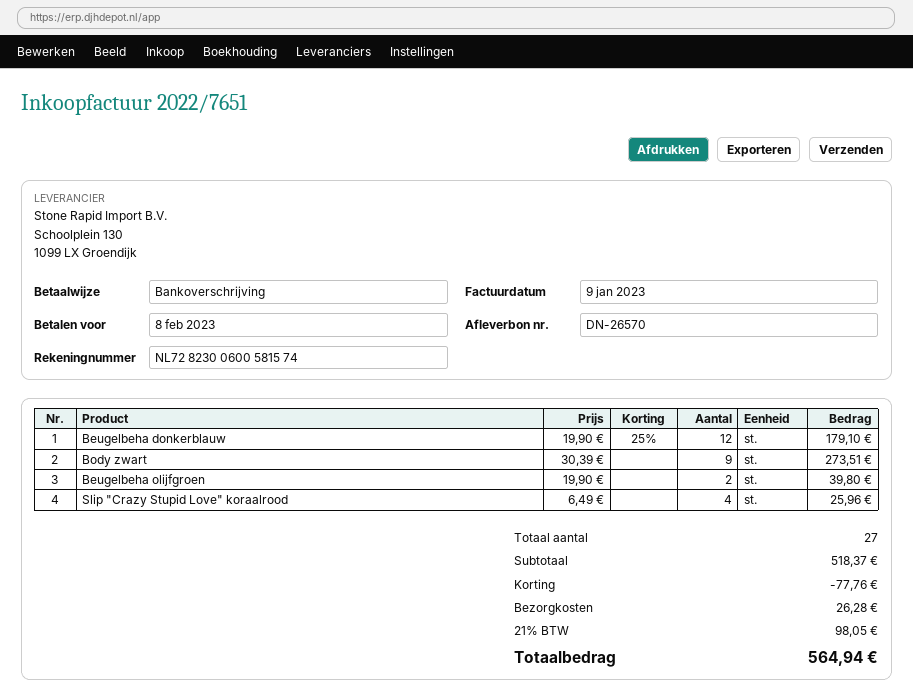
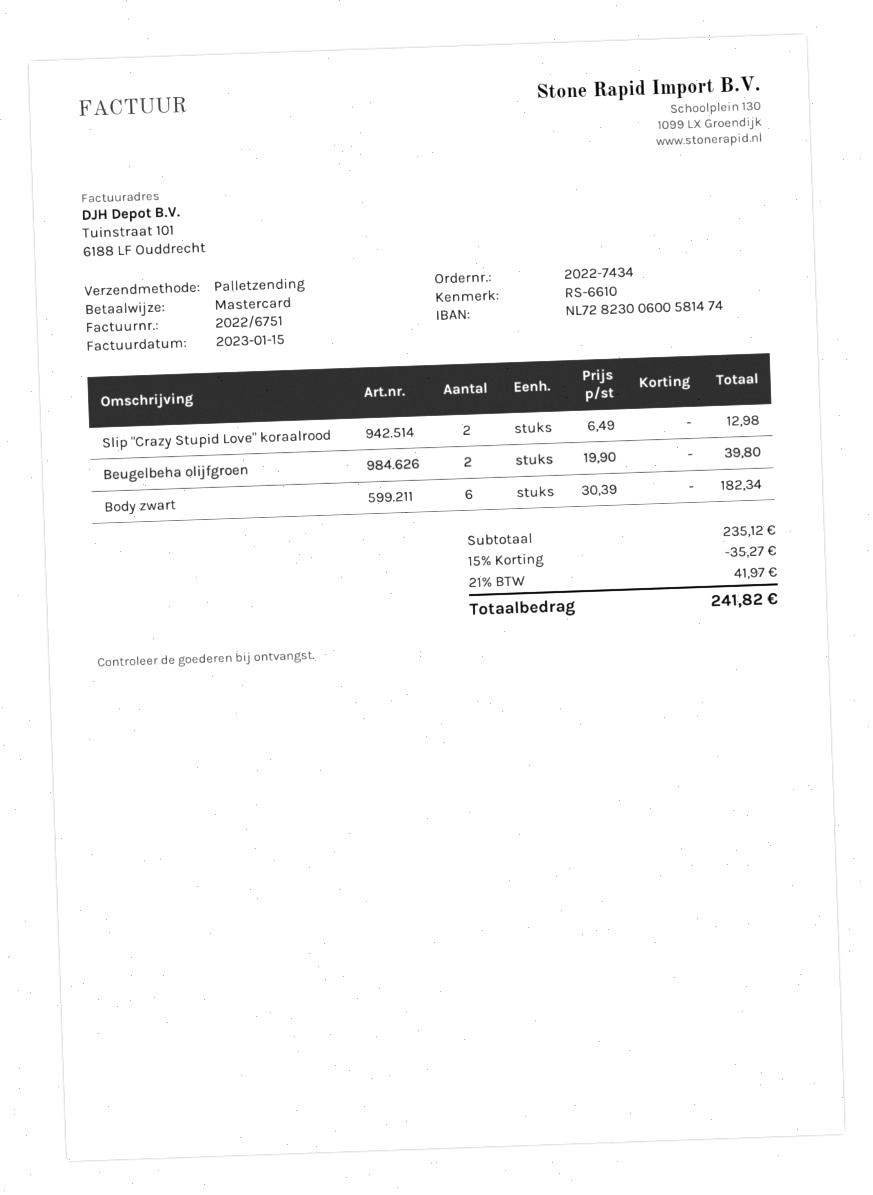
invoice number: 2022/7651 -> 2022/6751
invoice date: 2023-01-09 -> 2023-01-15
payment method: bank transfer -> Mastercard
bank account: NL7282300600581574 -> NL7282300600581474
Beugelbeha donkerblauw: 12 x 19.90 - 25% = 179.10 -> none
Body zwart: 9 x 30.39 = 273.51 -> 6 x 30.39 = 182.34
Slip "Crazy Stupid Love" koraalrood: 4 x 6.49 = 25.96 -> 2 x 6.49 = 12.98
subtotal: 518.37 -> 235.12
discount: 77.76 -> 35.27
shipping: 26.28 -> none
tax: 21% = 98.05 -> 21% = 41.97
total: 564.94 -> 241.82

